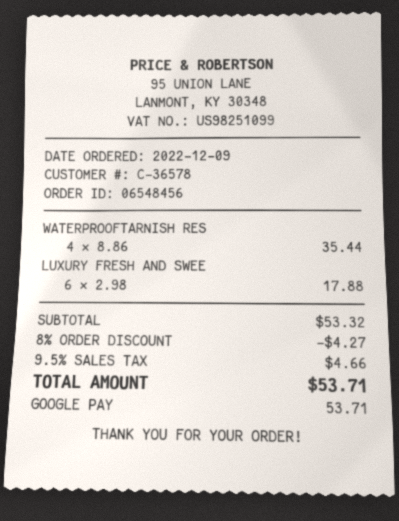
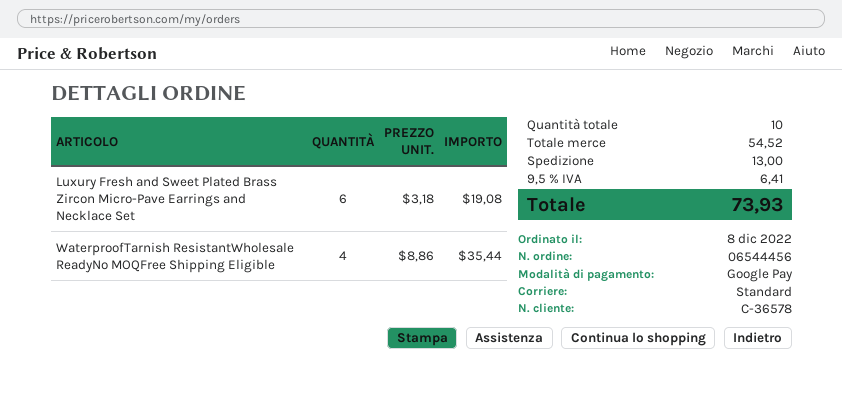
order number: 06548456 -> 06544456
order date: 2022-12-09 -> 2022-12-08
LUXURY FRESH AND SWEE: 6 x 2.98 = 17.88 -> 6 x 3.18 = 19.08
subtotal: 53.32 -> 54.52
discount: 8% = 4.27 -> none
shipping: none -> 13.00
tax: 9.5% = 4.66 -> 9.5% = 6.41
total: 53.71 -> 73.93

